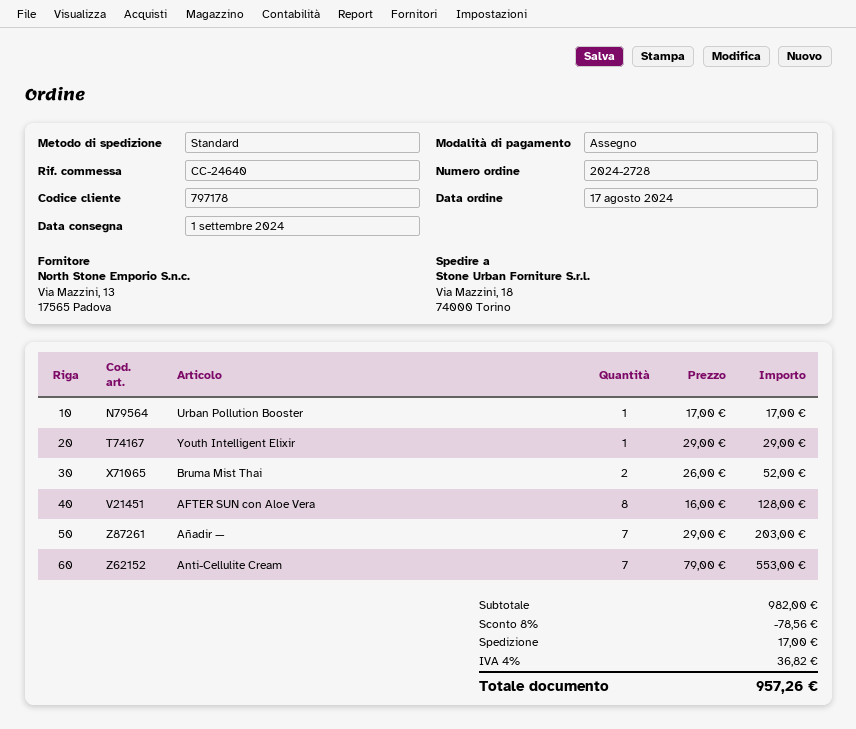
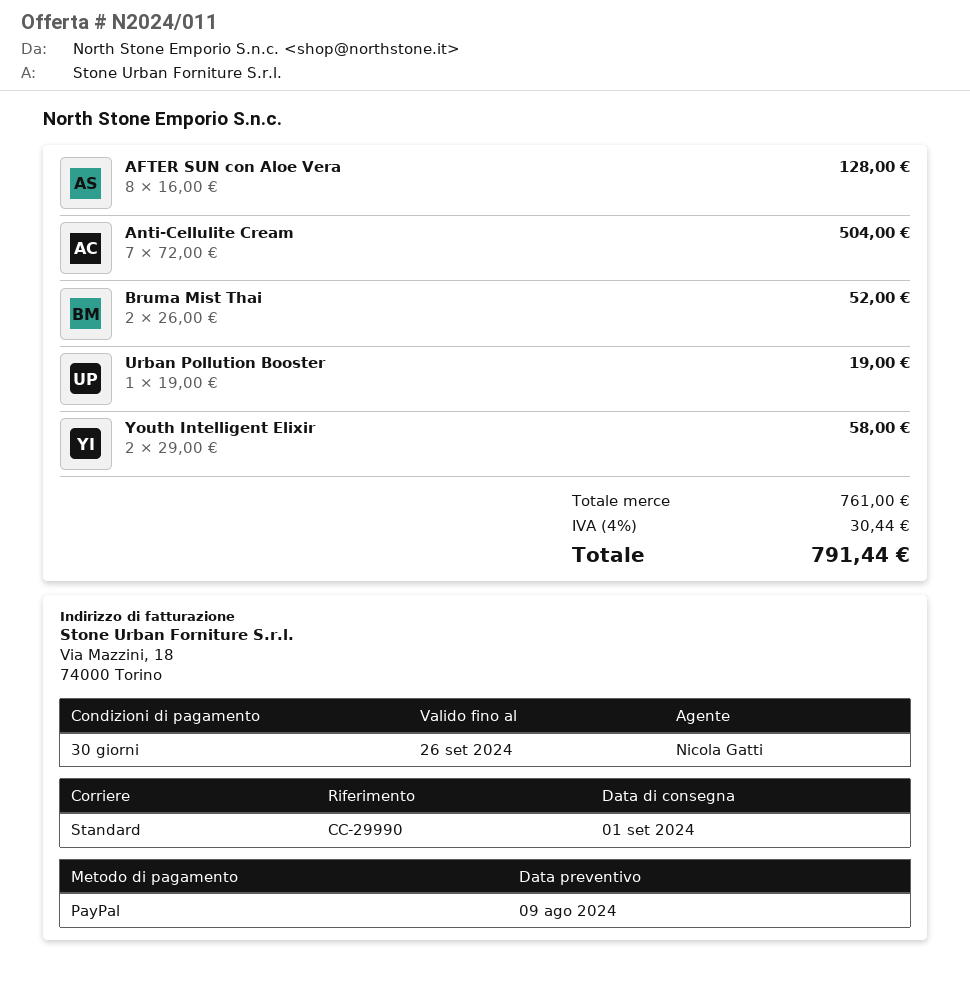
reference: CC-24640 -> CC-29990
payment method: cheque -> PayPal
Urban Pollution Booster: 1 x 17.00 = 17.00 -> 1 x 19.00 = 19.00
Youth Intelligent Elixir: 1 x 29.00 = 29.00 -> 2 x 29.00 = 58.00
Añadir —: 7 x 29.00 = 203.00 -> none
Anti-Cellulite Cream: 7 x 79.00 = 553.00 -> 7 x 72.00 = 504.00
subtotal: 982.00 -> 761.00
discount: 8% = 78.56 -> none
shipping: 17.00 -> none
tax: 4% = 36.82 -> 4% = 30.44
total: 957.26 -> 791.44

